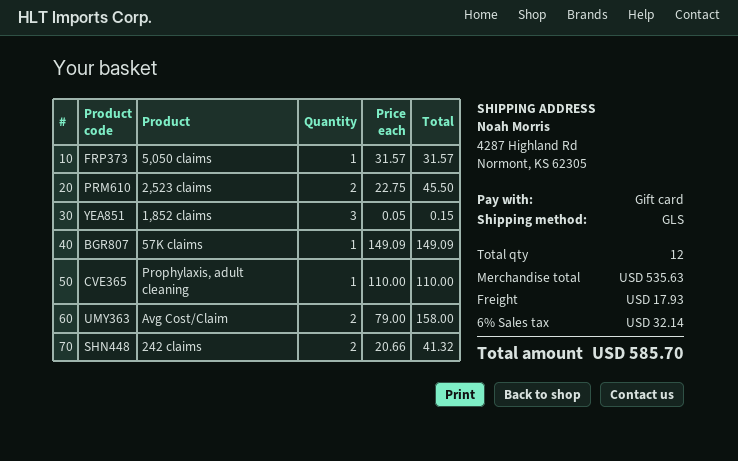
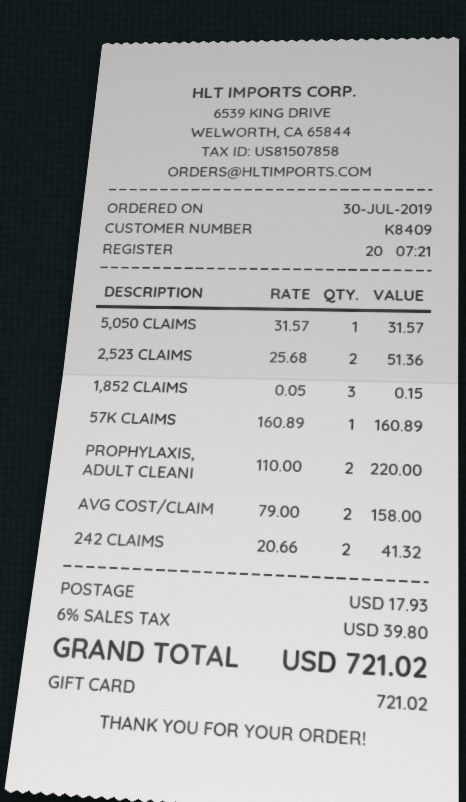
2,523 claims: 2 x 22.75 = 45.50 -> 2 x 25.68 = 51.36
57K claims: 1 x 149.09 = 149.09 -> 1 x 160.89 = 160.89
Prophylaxis, adult cleaning: 1 x 110.00 = 110.00 -> 2 x 110.00 = 220.00
tax: 6% = 32.14 -> 6% = 39.80
total: 585.70 -> 721.02

